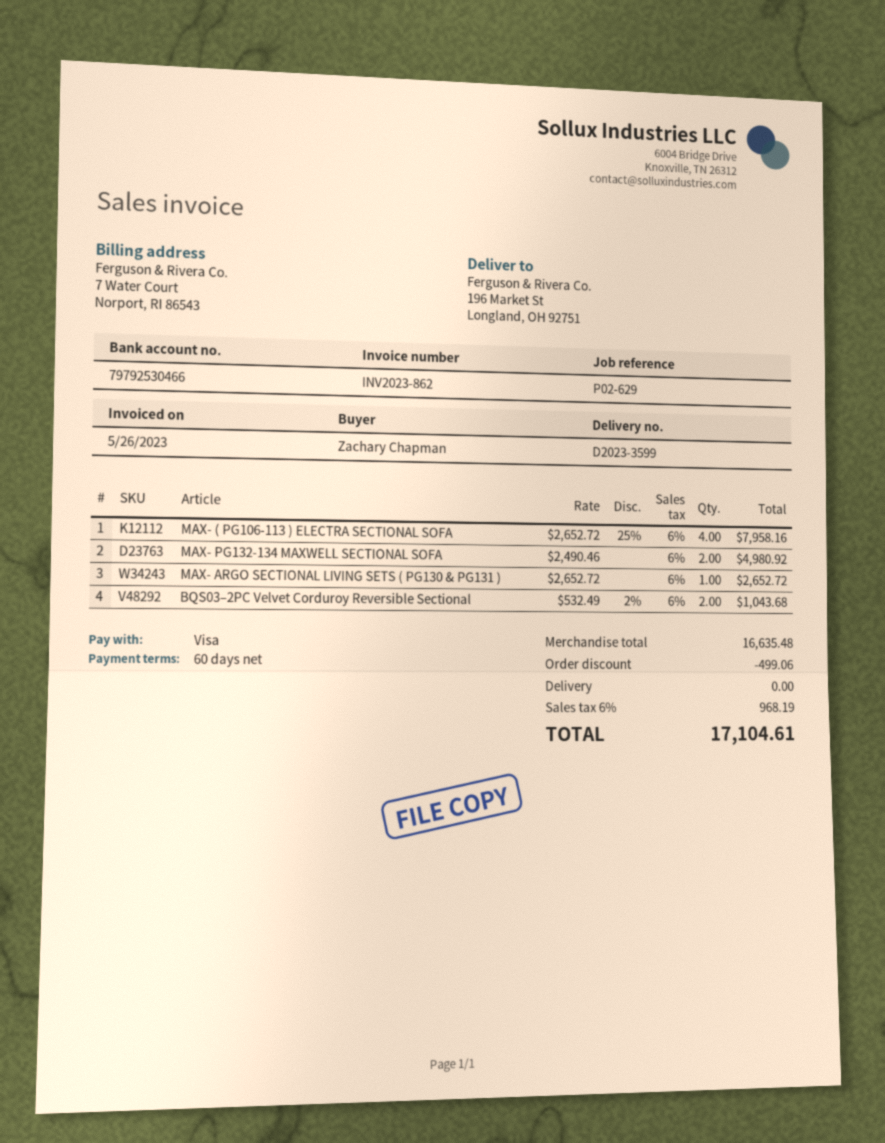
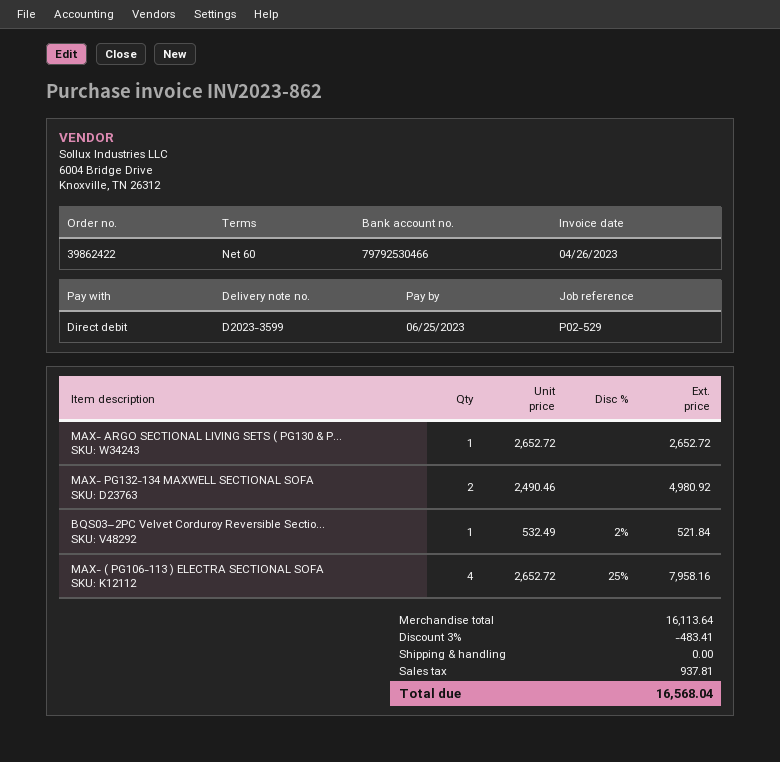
invoice date: 2023-05-26 -> 2023-04-26
reference: P02-629 -> P02-529
payment method: Visa -> direct debit
BQS03–2PC Velvet Corduroy Reversible Sectional: 2 x 532.49 - 2% = 1043.68 -> 1 x 532.49 - 2% = 521.84
subtotal: 16635.48 -> 16113.64
discount: 499.06 -> 483.41
tax: 968.19 -> 937.81
total: 17104.61 -> 16568.04

